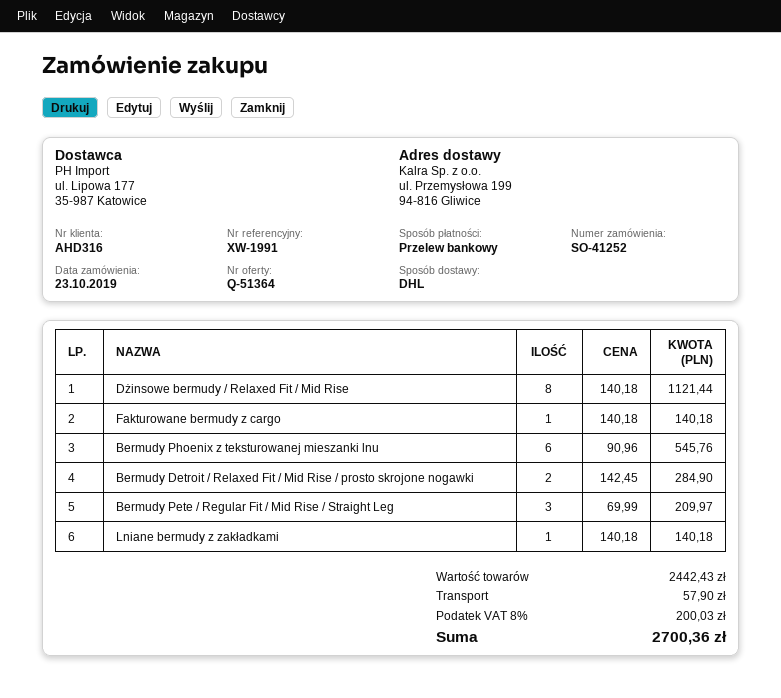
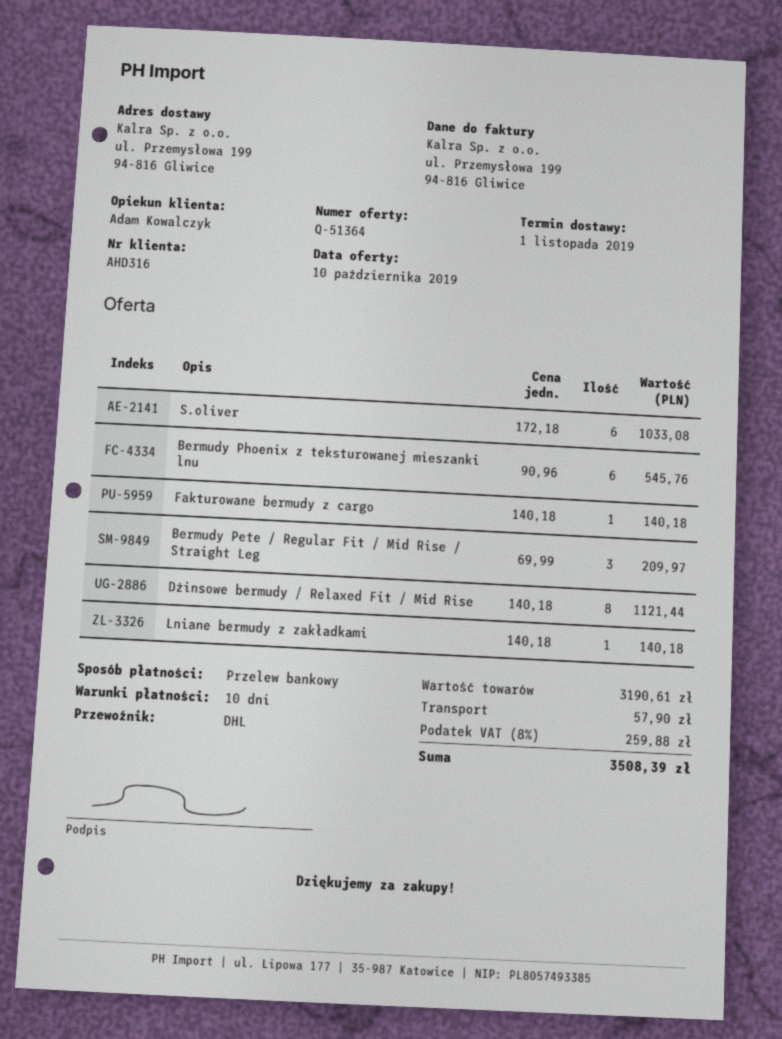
Bermudy Detroit / Relaxed Fit / Mid Rise / prosto skrojone nogawki: 2 x 142.45 = 284.90 -> none
S.oliver: none -> 6 x 172.18 = 1033.08
subtotal: 2442.43 -> 3190.61
tax: 8% = 200.03 -> 8% = 259.88
total: 2700.36 -> 3508.39

